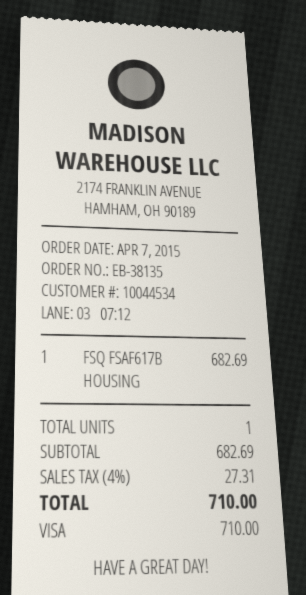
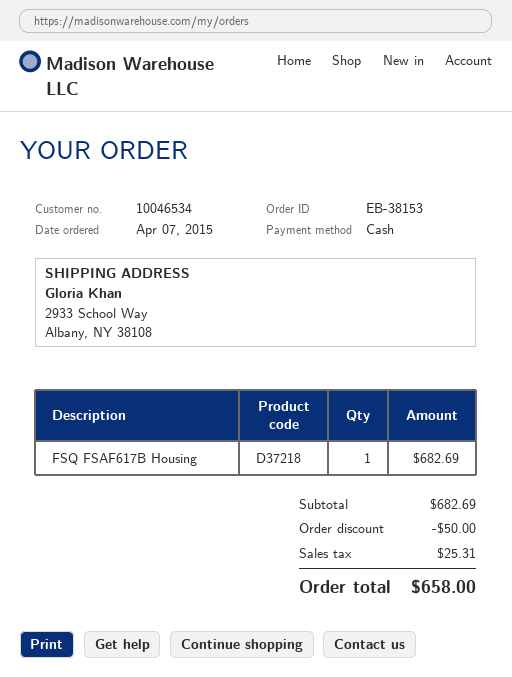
order number: EB-38135 -> EB-38153
customer number: 10044534 -> 10046534
payment method: Visa -> cash
discount: none -> 50.00
tax: 27.31 -> 25.31
total: 710.00 -> 658.00

